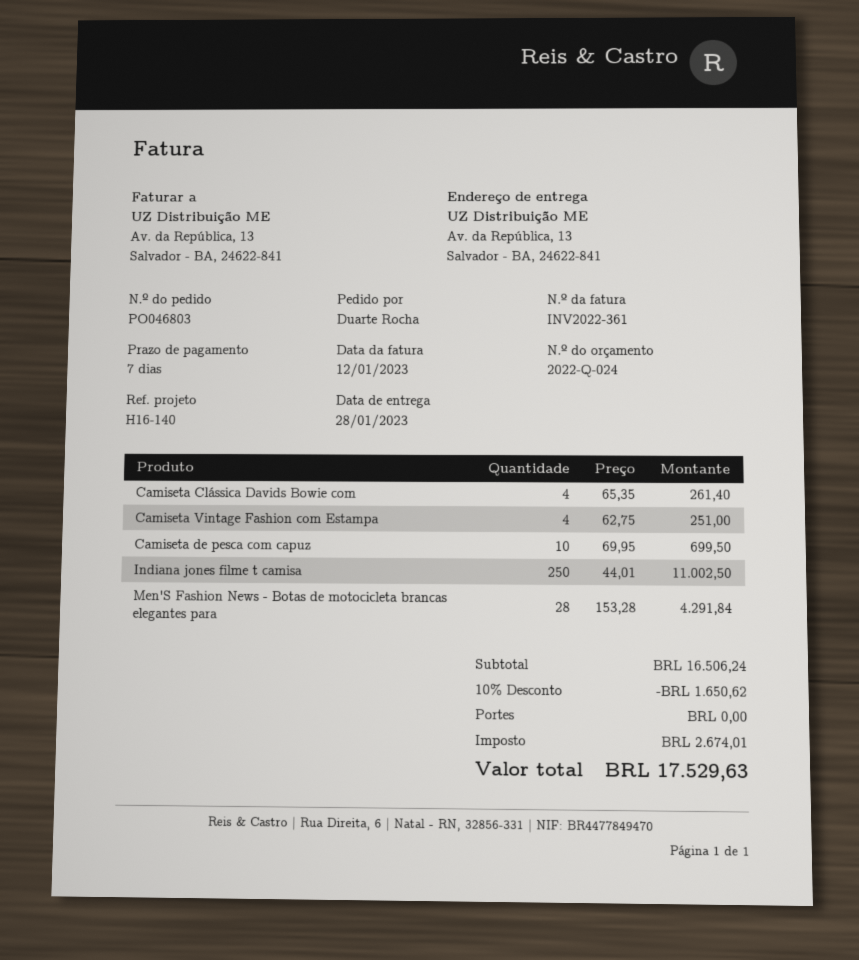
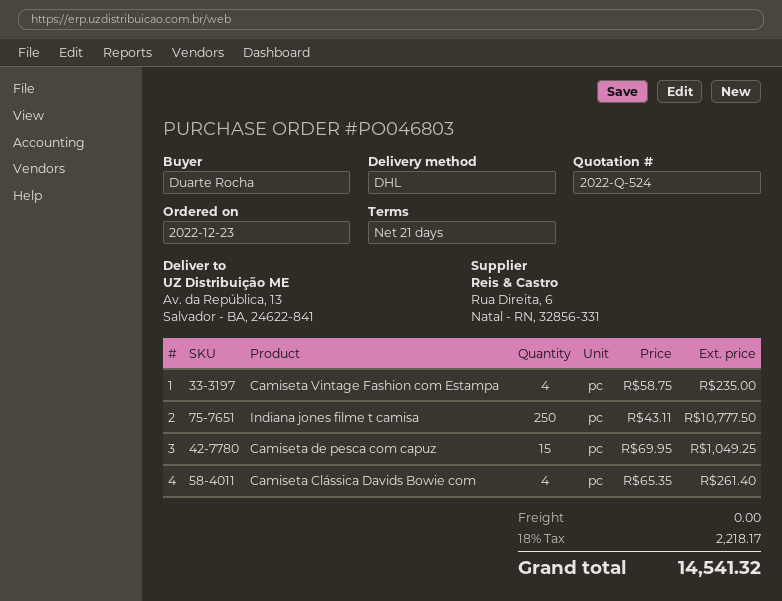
quote number: 2022-Q-024 -> 2022-Q-524
payment terms: 7 days -> 21 days
Camiseta Vintage Fashion com Estampa: 4 x 62.75 = 251.00 -> 4 x 58.75 = 235.00
Camiseta de pesca com capuz: 10 x 69.95 = 699.50 -> 15 x 69.95 = 1049.25
Indiana jones filme t camisa: 250 x 44.01 = 11002.50 -> 250 x 43.11 = 10777.50
Men'S Fashion News - Botas de motocicleta brancas elegantes para: 28 x 153.28 = 4291.84 -> none
discount: 10% = 1650.62 -> none
tax: 2674.01 -> 2218.17
total: 17529.63 -> 14541.32

